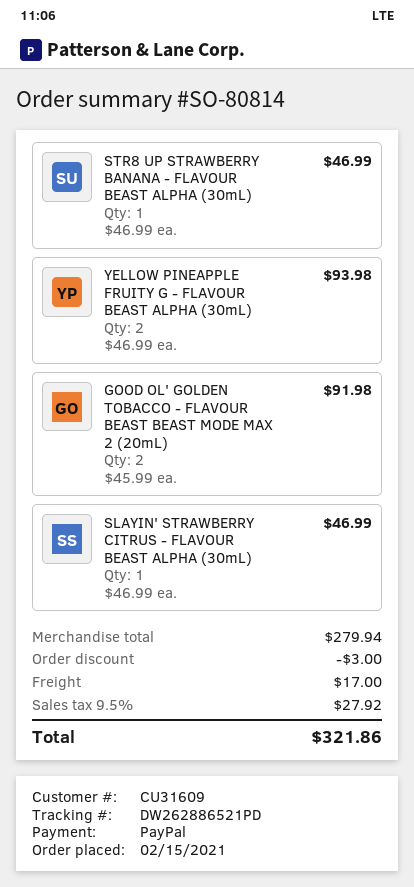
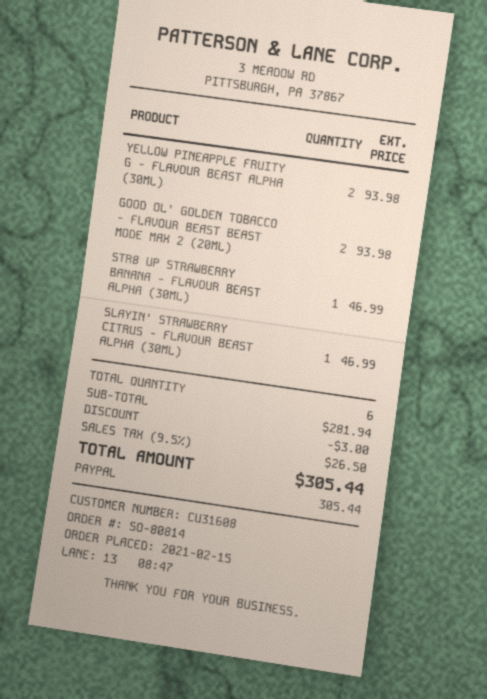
customer number: CU31609 -> CU31608
GOOD OL' GOLDEN TOBACCO - FLAVOUR BEAST BEAST MODE MAX 2 (20mL): 2 for 91.98 -> 2 for 93.98
subtotal: 279.94 -> 281.94
shipping: 17.00 -> none
tax: 9.5% = 27.92 -> 9.5% = 26.50
total: 321.86 -> 305.44

